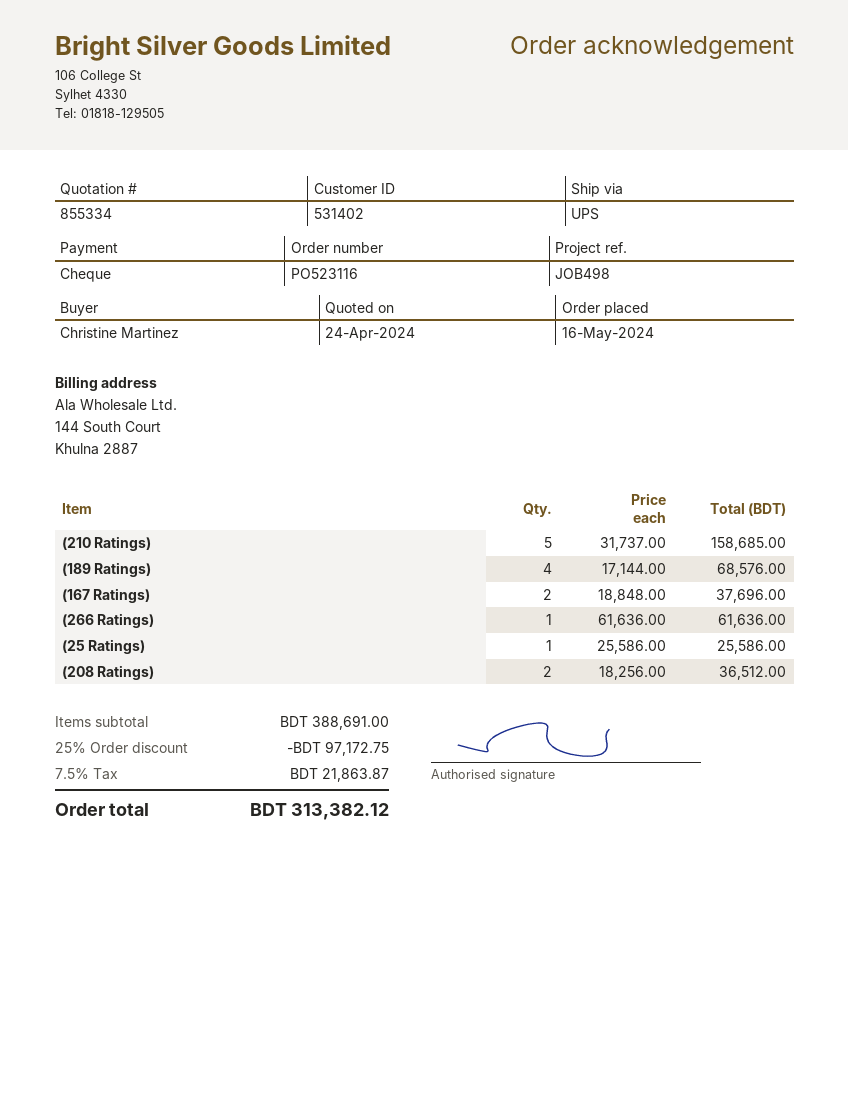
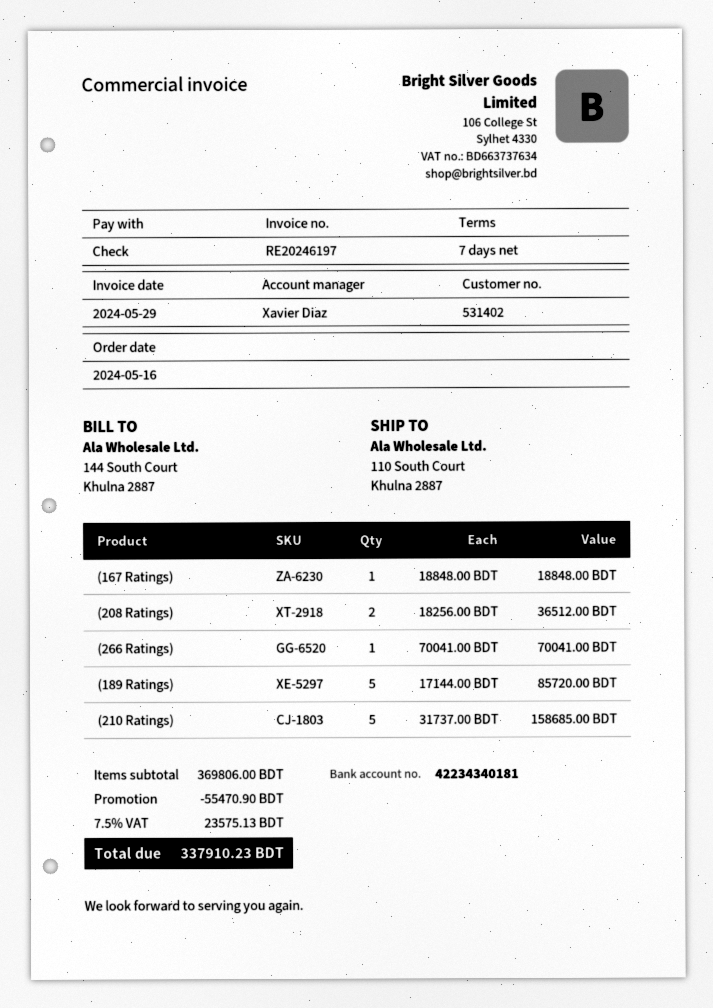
(189 Ratings): 4 x 17144.00 = 68576.00 -> 5 x 17144.00 = 85720.00
(167 Ratings): 2 x 18848.00 = 37696.00 -> 1 x 18848.00 = 18848.00
(266 Ratings): 1 x 61636.00 = 61636.00 -> 1 x 70041.00 = 70041.00
(25 Ratings): 1 x 25586.00 = 25586.00 -> none
subtotal: 388691.00 -> 369806.00
discount: 97172.75 -> 55470.90
tax: 7.5% = 21863.87 -> 7.5% = 23575.13
total: 313382.12 -> 337910.23

